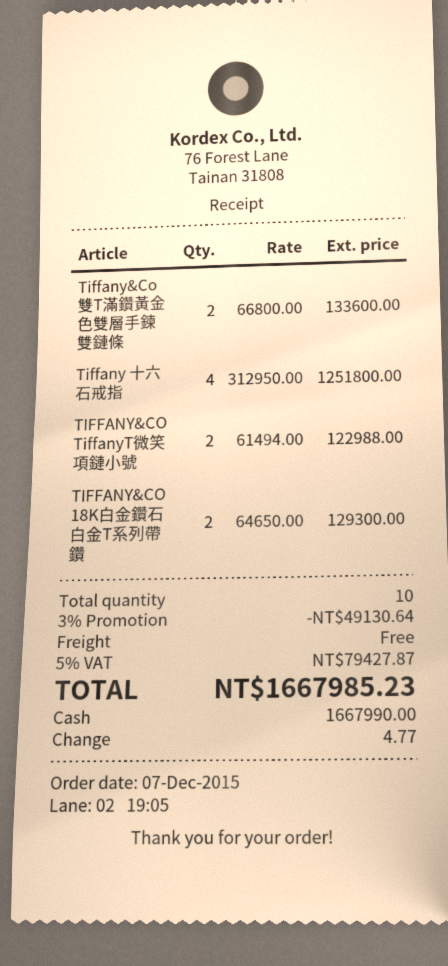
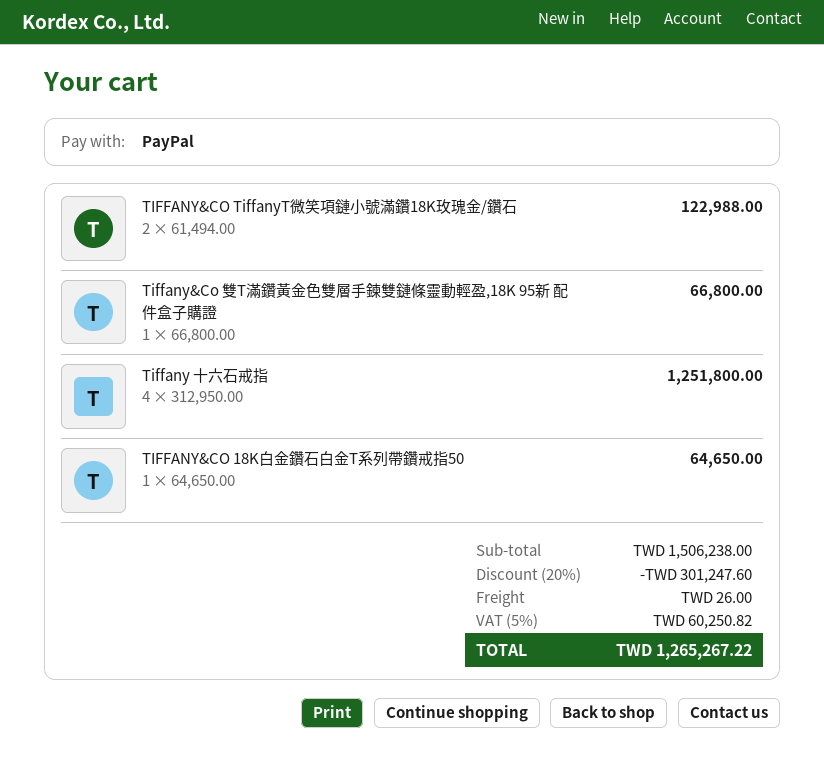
payment method: cash -> PayPal
Tiffany&Co 雙T滿鑽黃金色雙層手鍊雙鏈條: 2 x 66800.00 = 133600.00 -> 1 x 66800.00 = 66800.00
TIFFANY&CO 18K白金鑽石白金T系列帶鑽: 2 x 64650.00 = 129300.00 -> 1 x 64650.00 = 64650.00
discount: 3% = 49130.64 -> 20% = 301247.60
shipping: 0.00 -> 26.00
tax: 5% = 79427.87 -> 5% = 60250.82
total: 1667985.23 -> 1265267.22

